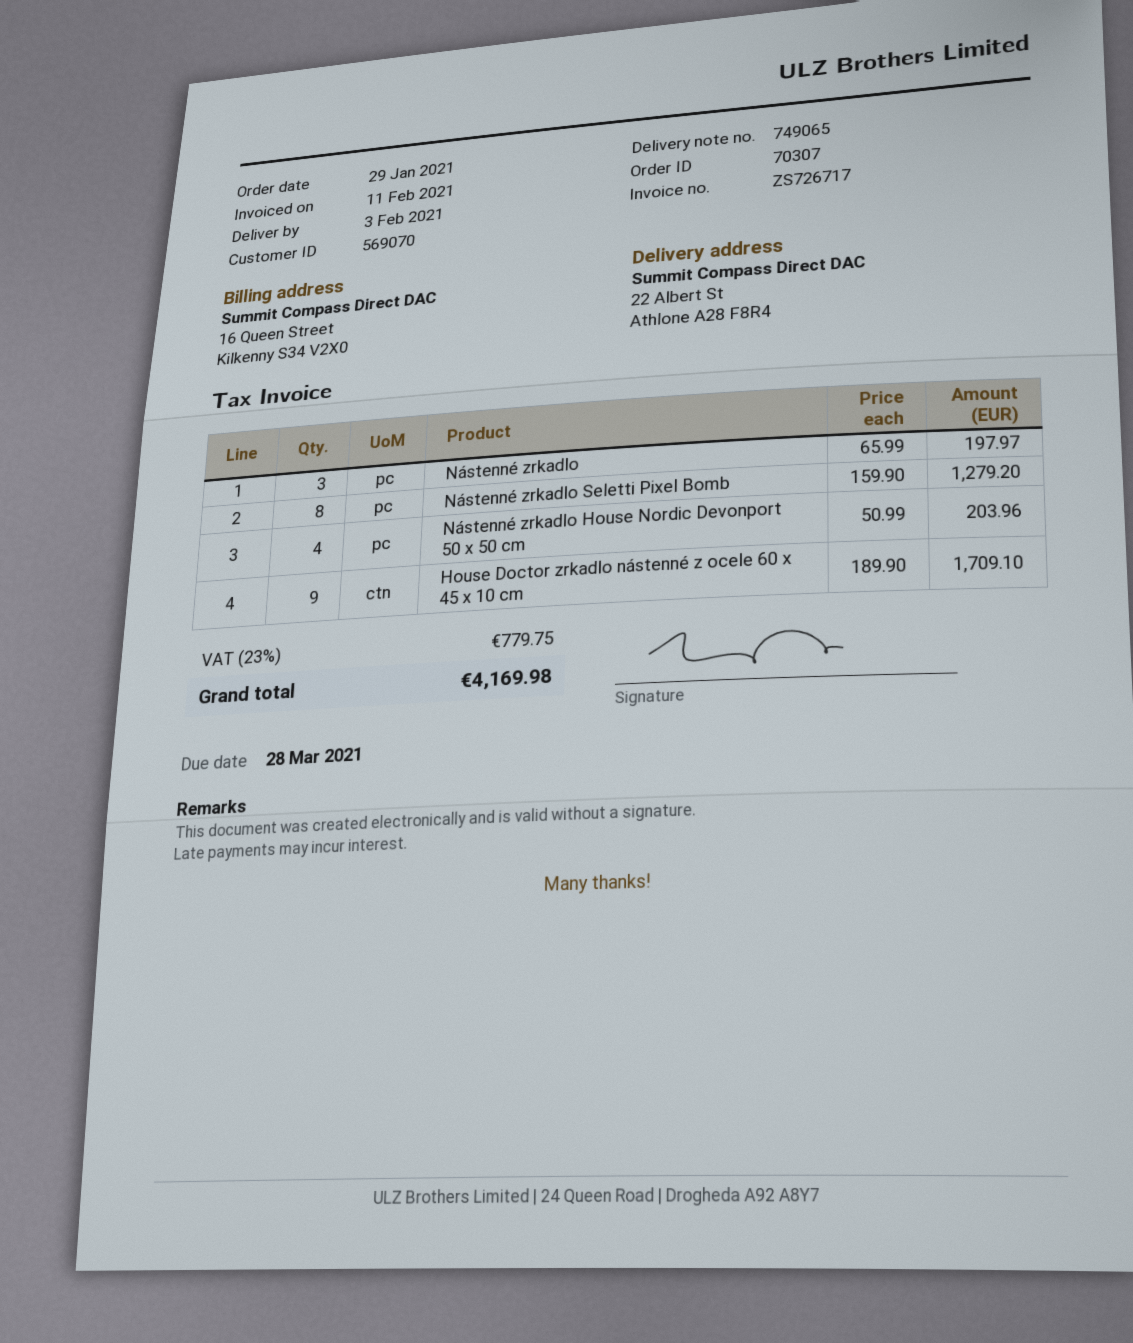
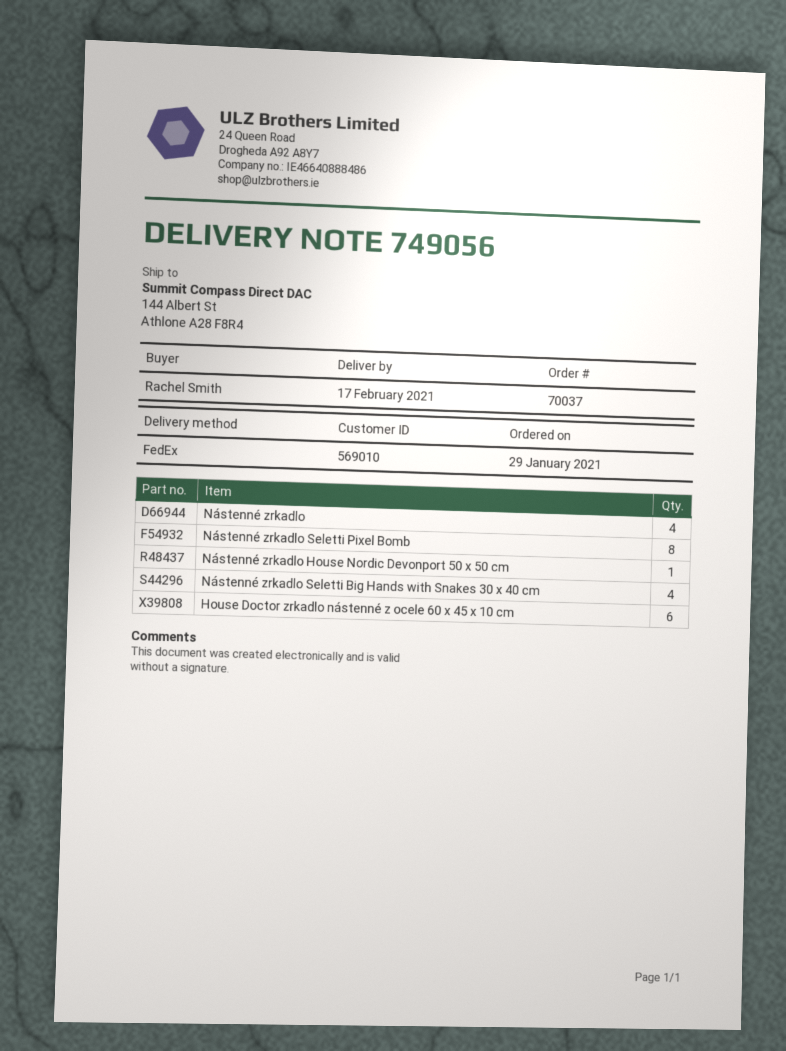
order number: 70307 -> 70037
delivery note number: 749065 -> 749056
delivery date: 2021-02-03 -> 2021-02-17
customer number: 569070 -> 569010
ship to: 22 Albert St, Athlone A28 F8R4 -> 144 Albert St, Athlone A28 F8R4
Nástenné zrkadlo: 3 -> 4
Nástenné zrkadlo House Nordic Devonport 50 x 50 cm: 4 -> 1
House Doctor zrkadlo nástenné z ocele 60 x 45 x 10 cm: 9 -> 6
Nástenné zrkadlo Seletti Big Hands with Snakes 30 x 40 cm: none -> 4

